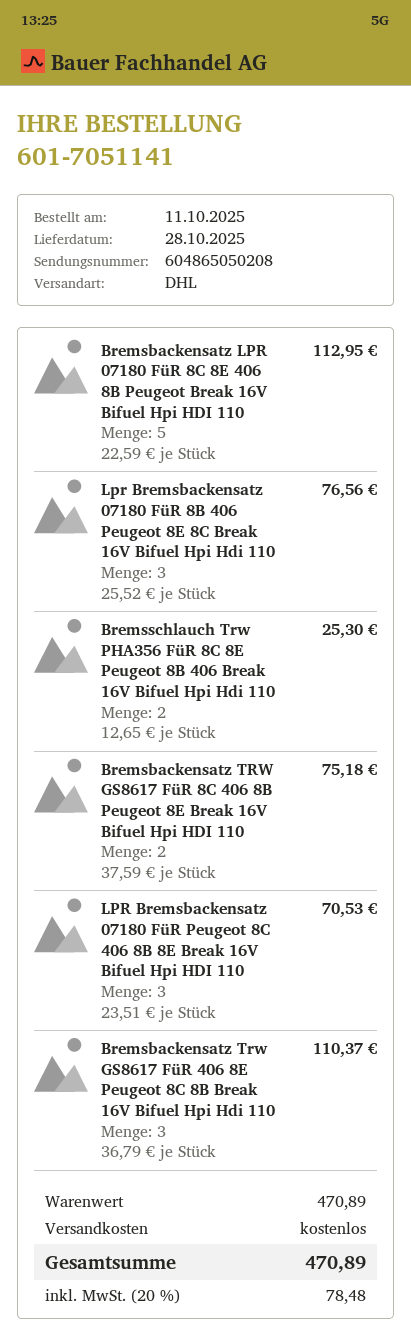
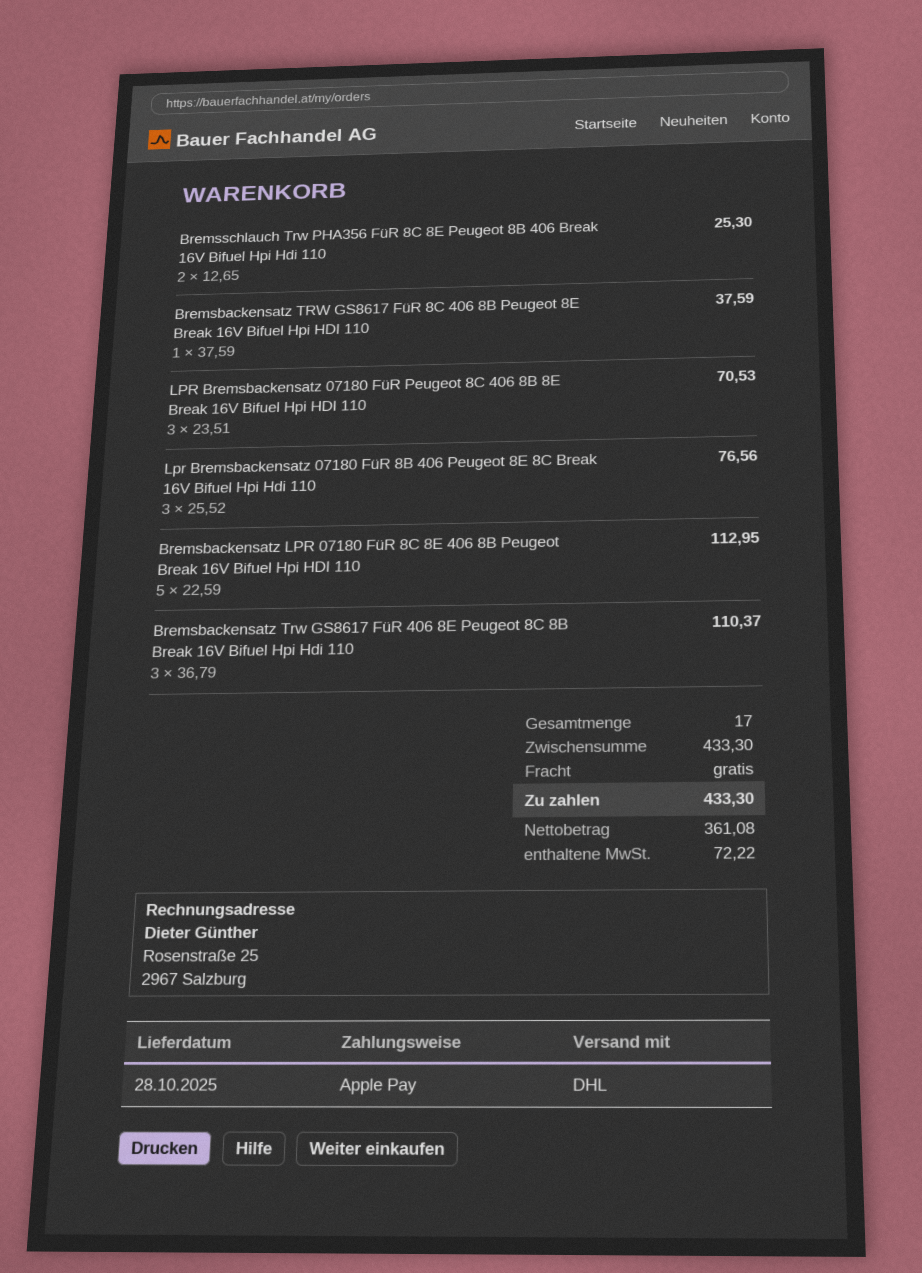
Bremsbackensatz TRW GS8617 FüR 8C 406 8B Peugeot 8E Break 16V Bifuel Hpi HDI 110: 2 x 37.59 = 75.18 -> 1 x 37.59 = 37.59
subtotal: 470.89 -> 433.30
tax: 78.48 -> 72.22
total: 470.89 -> 433.30

